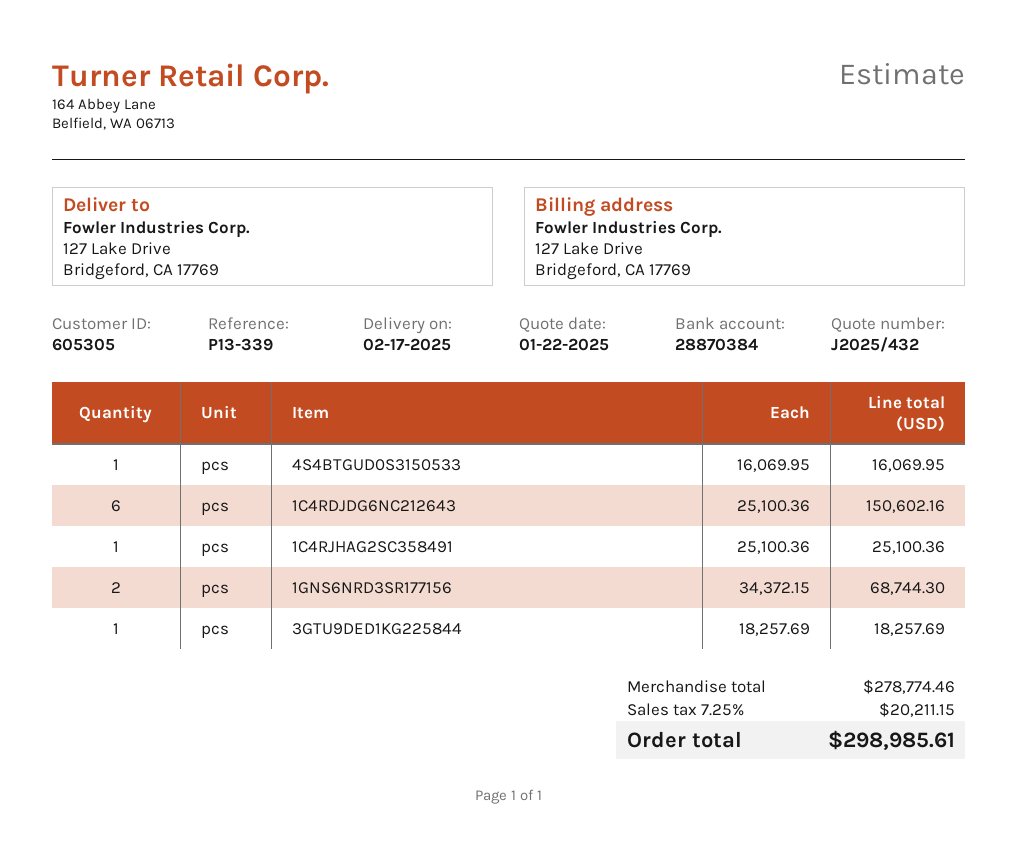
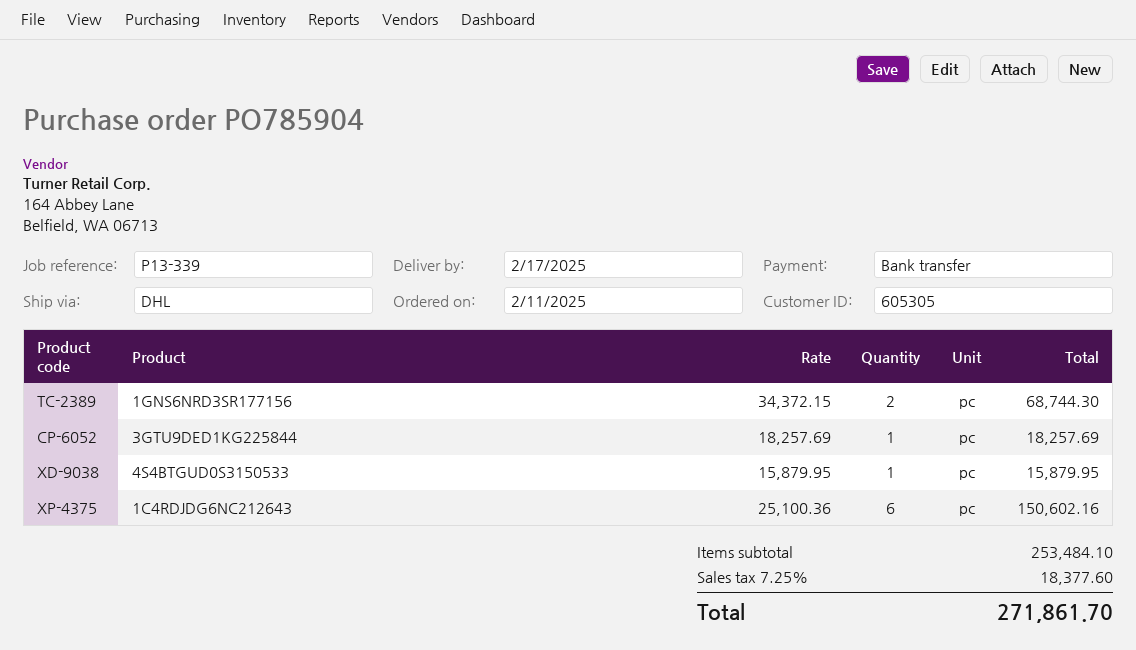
4S4BTGUD0S3150533: 1 x 16069.95 = 16069.95 -> 1 x 15879.95 = 15879.95
1C4RJHAG2SC358491: 1 x 25100.36 = 25100.36 -> none
subtotal: 278774.46 -> 253484.10
tax: 7.25% = 20211.15 -> 7.25% = 18377.60
total: 298985.61 -> 271861.70

